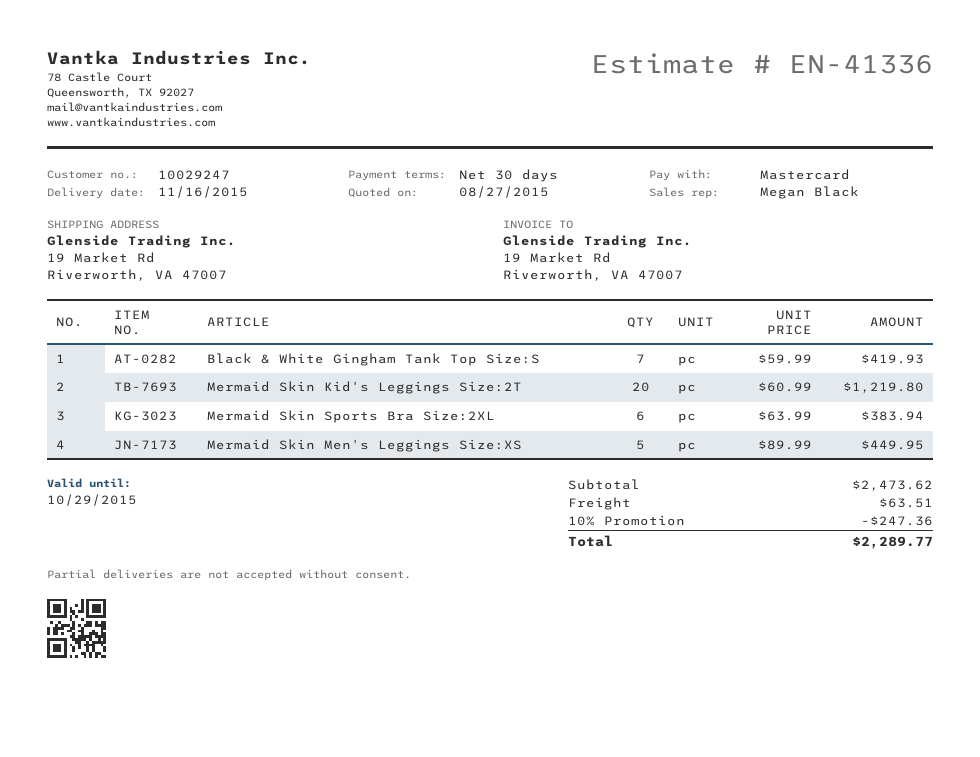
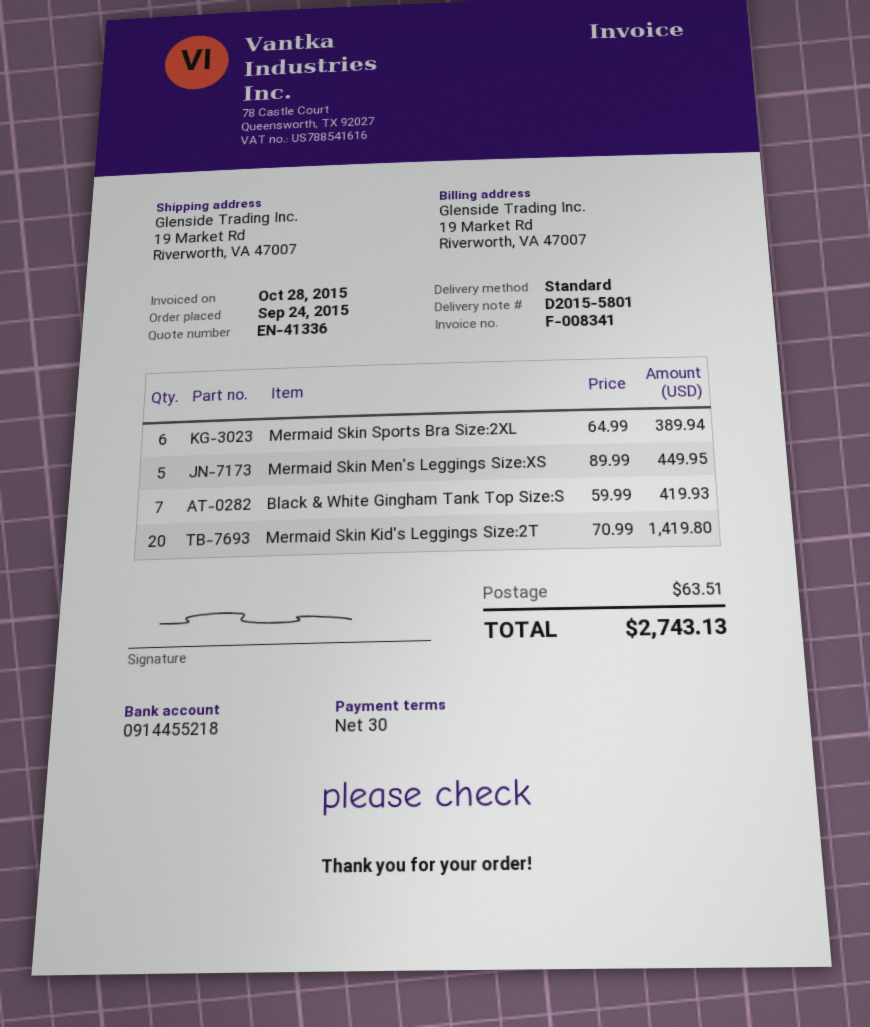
Mermaid Skin Kid's Leggings Size:2T: 20 x 60.99 = 1219.80 -> 20 x 70.99 = 1419.80
Mermaid Skin Sports Bra Size:2XL: 6 x 63.99 = 383.94 -> 6 x 64.99 = 389.94
discount: 10% = 247.36 -> none
total: 2289.77 -> 2743.13

